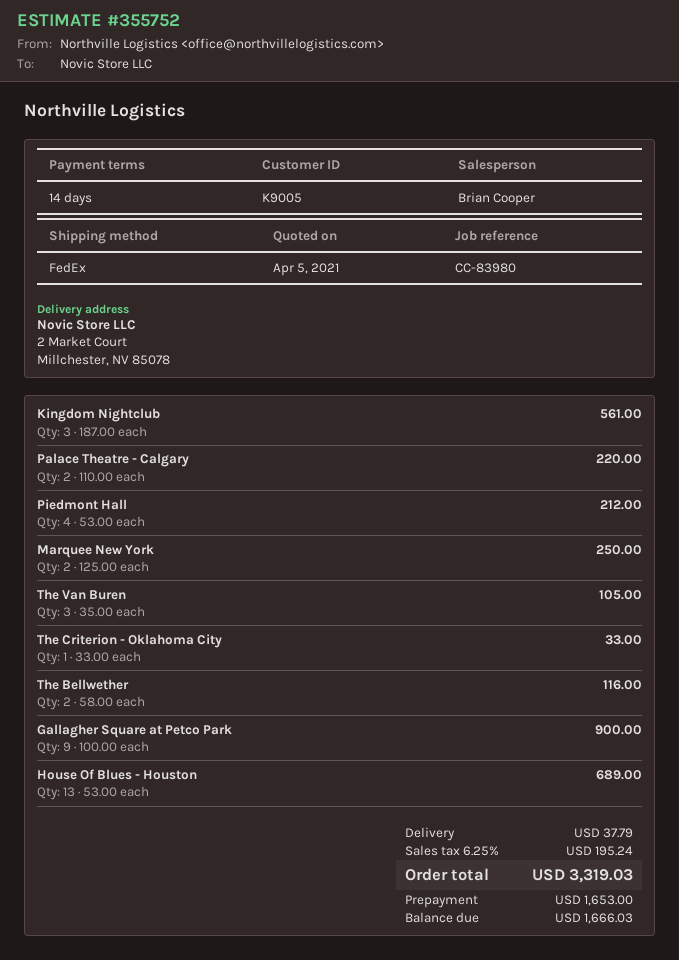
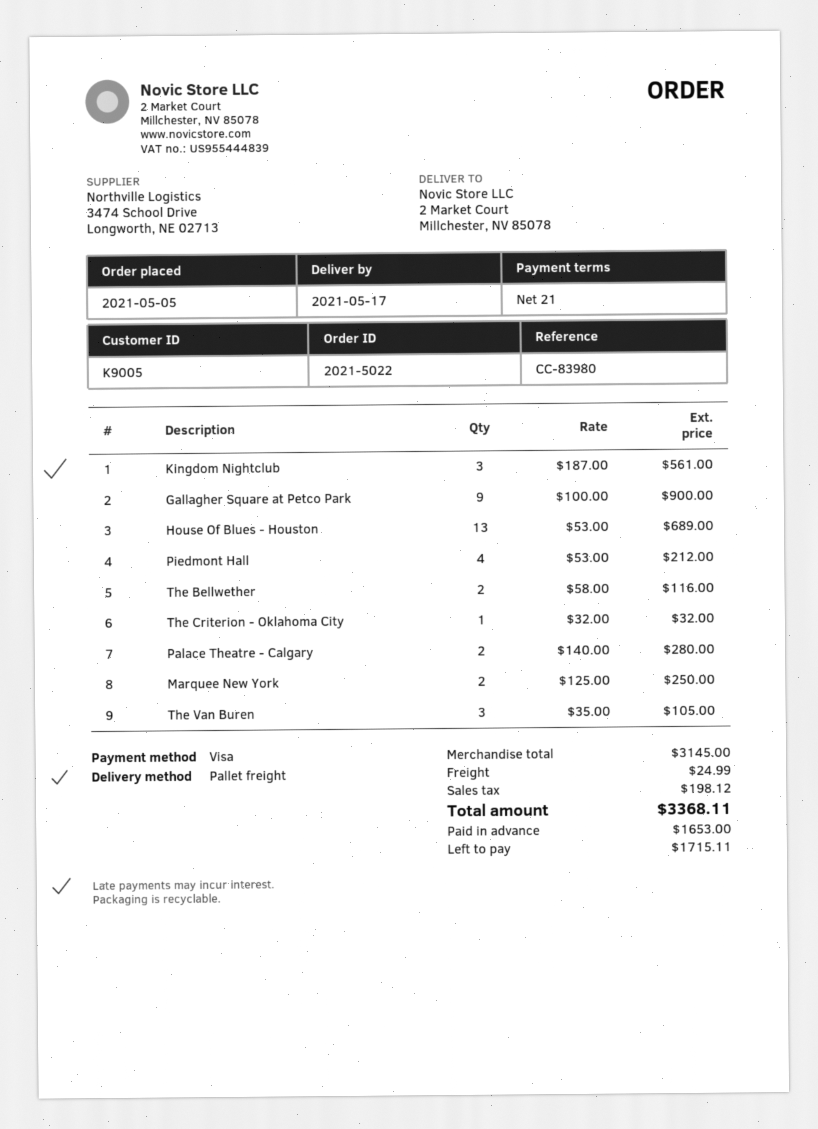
payment terms: 14 days -> 21 days
shipping method: FedEx -> pallet freight
Palace Theatre - Calgary: 2 x 110.00 = 220.00 -> 2 x 140.00 = 280.00
The Criterion - Oklahoma City: 1 x 33.00 = 33.00 -> 1 x 32.00 = 32.00
shipping: 37.79 -> 24.99
tax: 195.24 -> 198.12
total: 3319.03 -> 3368.11
balance: 1666.03 -> 1715.11

